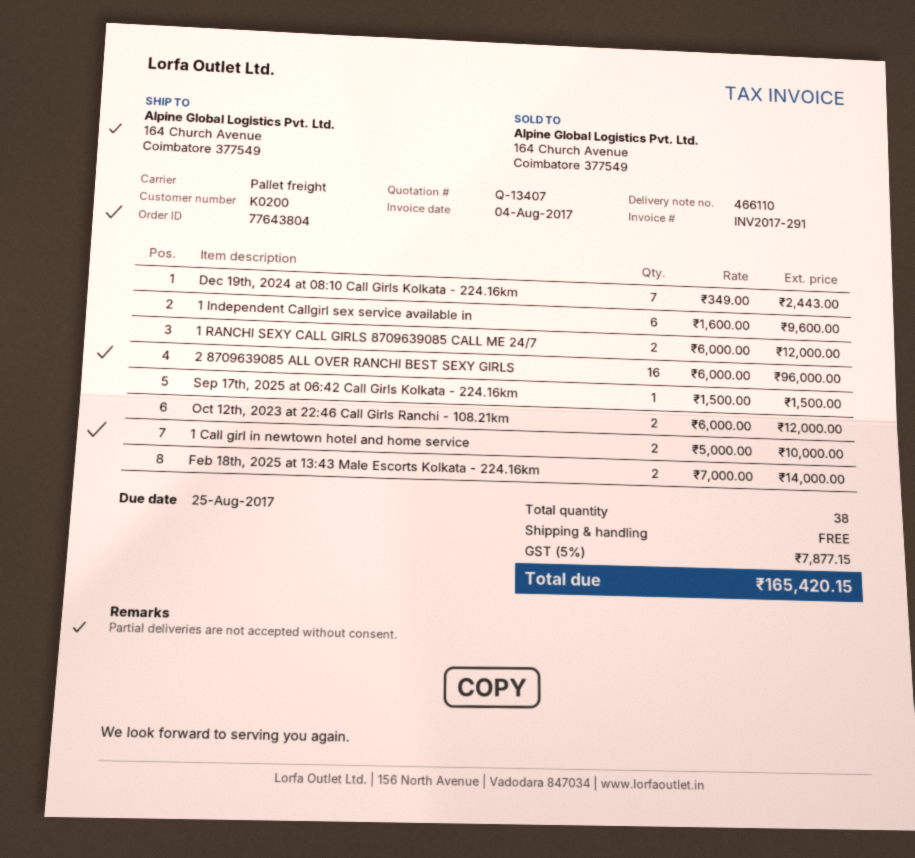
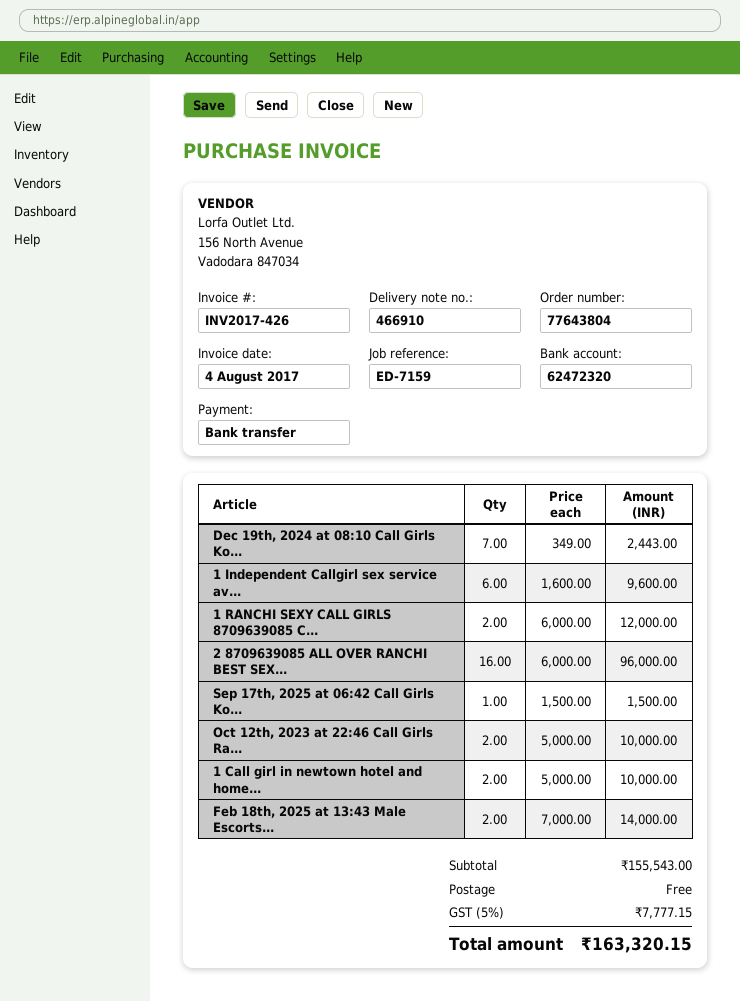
delivery note number: 466110 -> 466910
invoice number: INV2017-291 -> INV2017-426
Oct 12th, 2023 at 22:46 Call Girls Ranchi - 108.21km: 2 x 6000.00 = 12000.00 -> 2 x 5000.00 = 10000.00
tax: 5% = 7877.15 -> 5% = 7777.15
total: 165420.15 -> 163320.15

